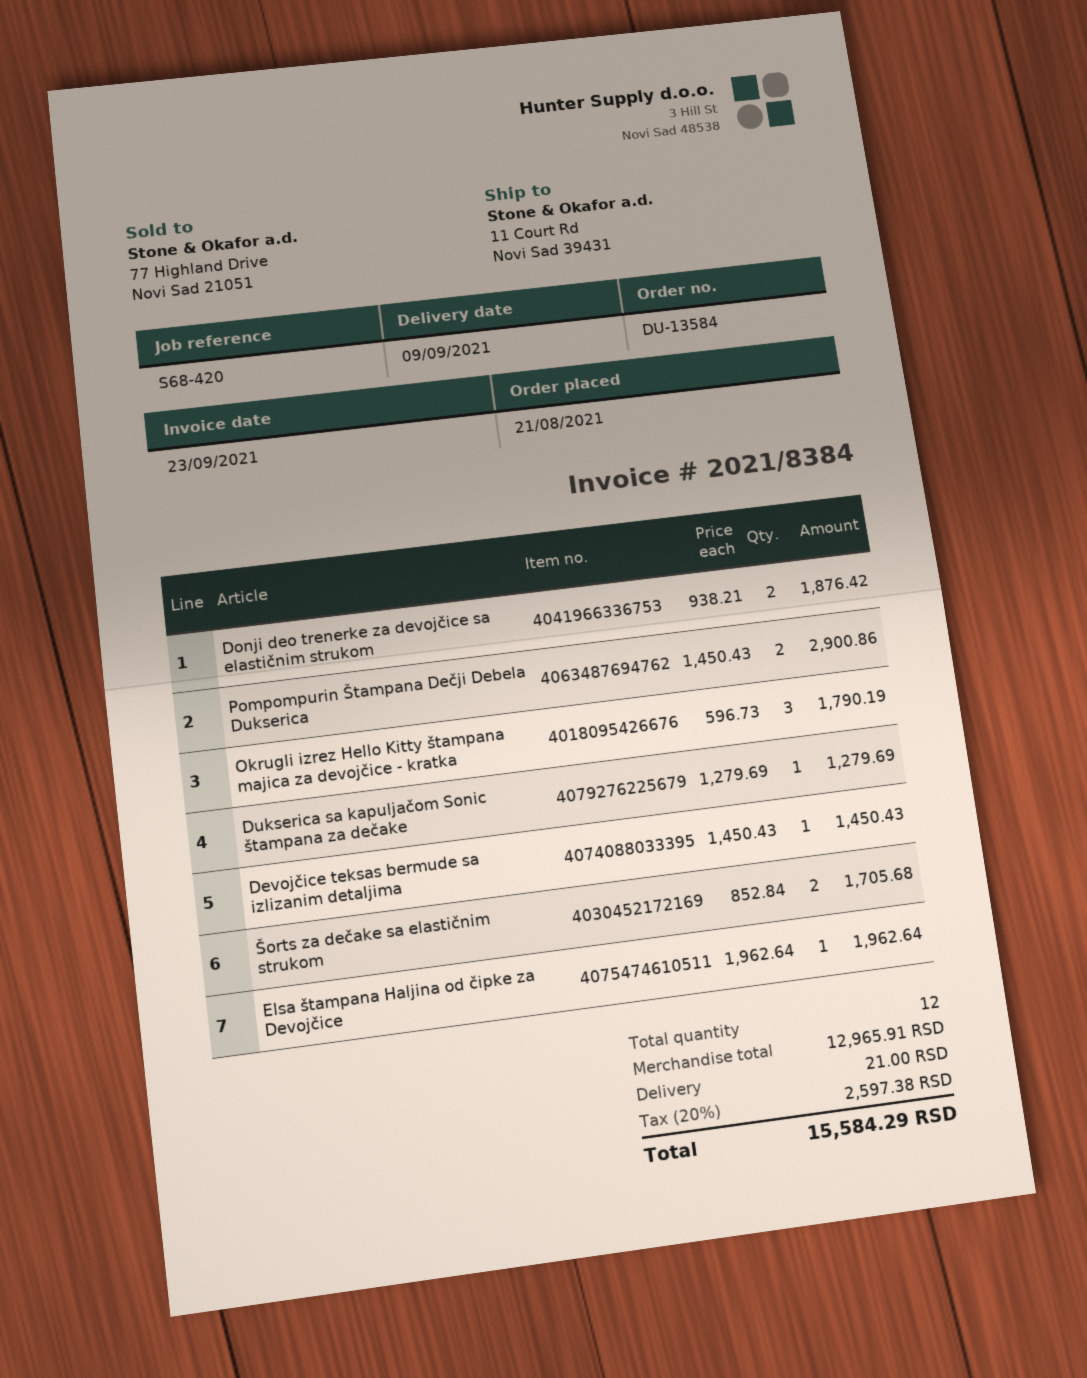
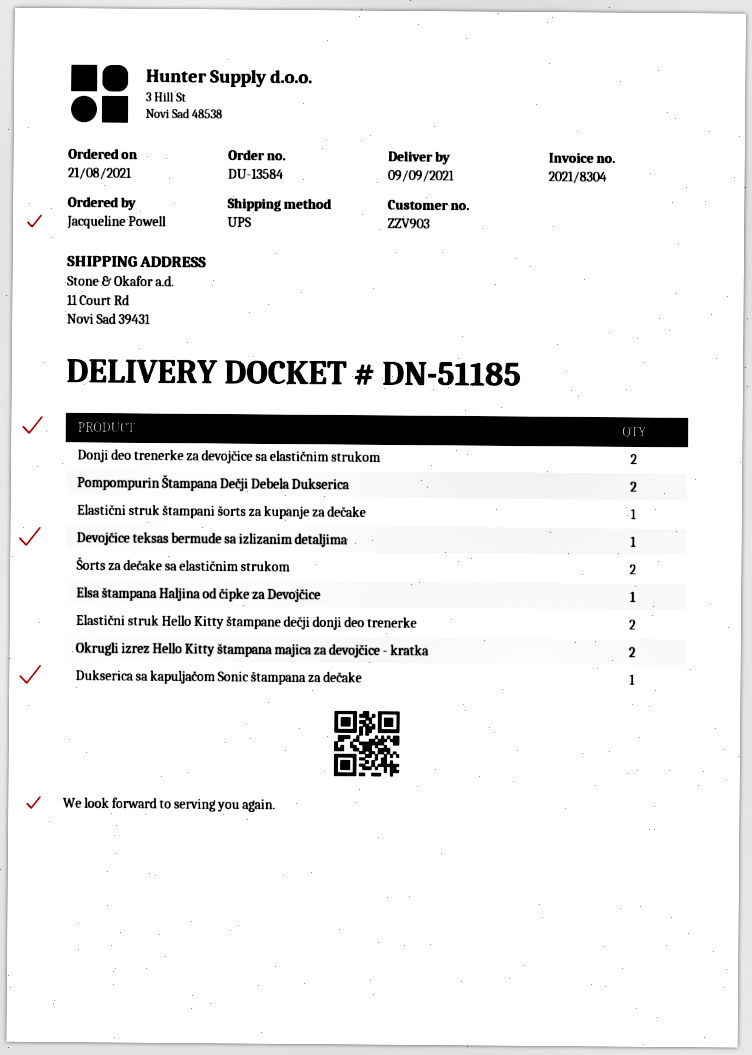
invoice number: 2021/8384 -> 2021/8304
Okrugli izrez Hello Kitty štampana majica za devojčice - kratka: 3 -> 2
Elastični struk štampani šorts za kupanje za dečake: none -> 1
Elastični struk Hello Kitty štampane dečji donji deo trenerke: none -> 2

